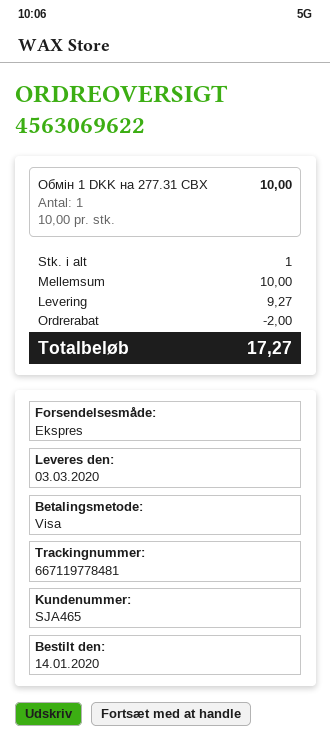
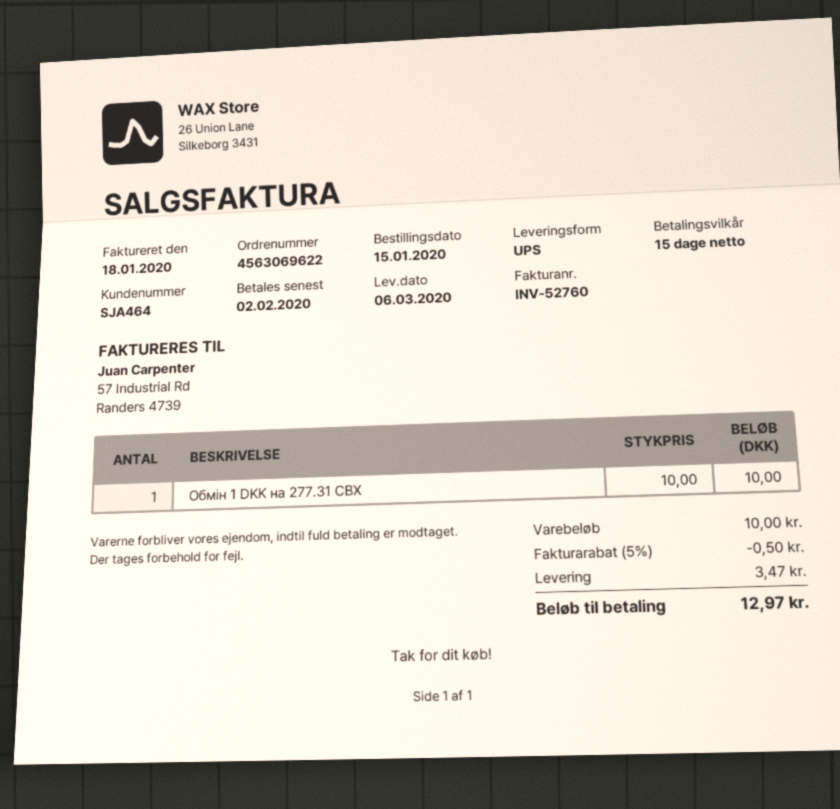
order date: 2020-01-14 -> 2020-01-15
delivery date: 2020-03-03 -> 2020-03-06
customer number: SJA465 -> SJA464
shipping method: express -> UPS
discount: 2.00 -> 0.50
shipping: 9.27 -> 3.47
total: 17.27 -> 12.97

